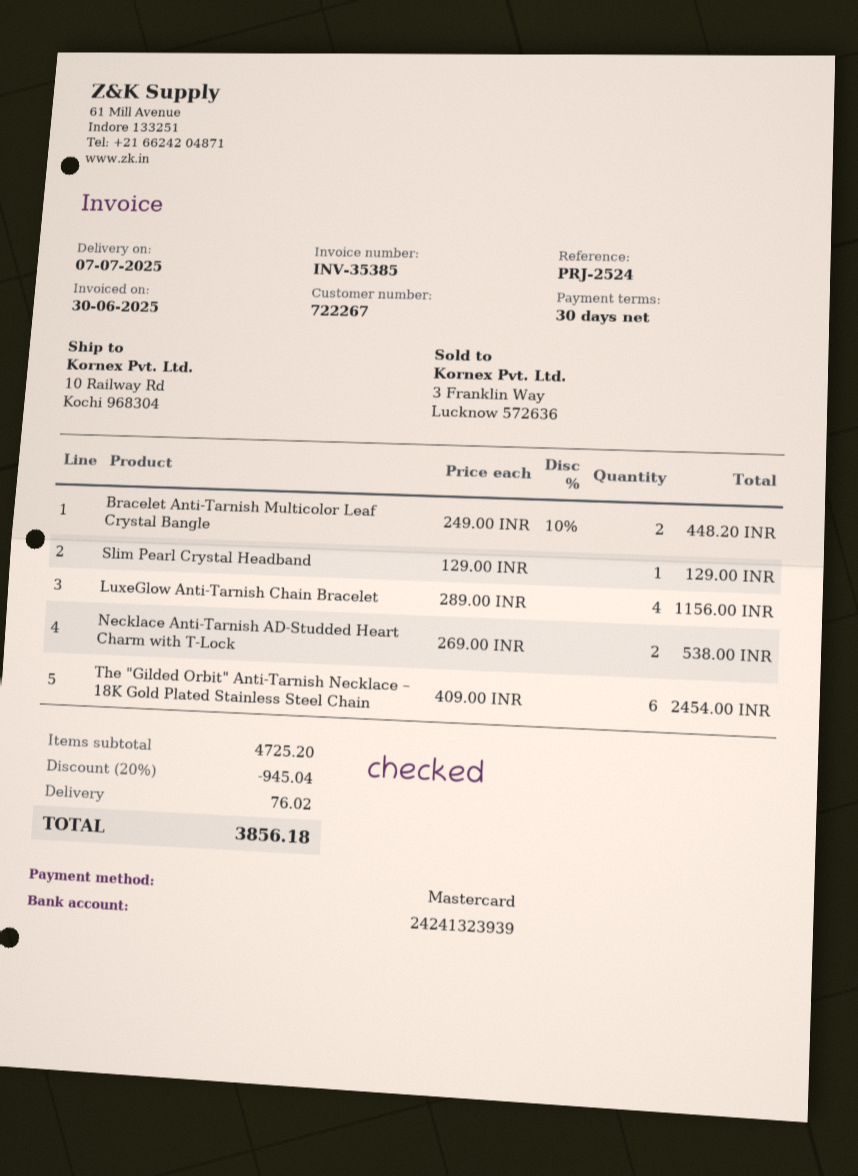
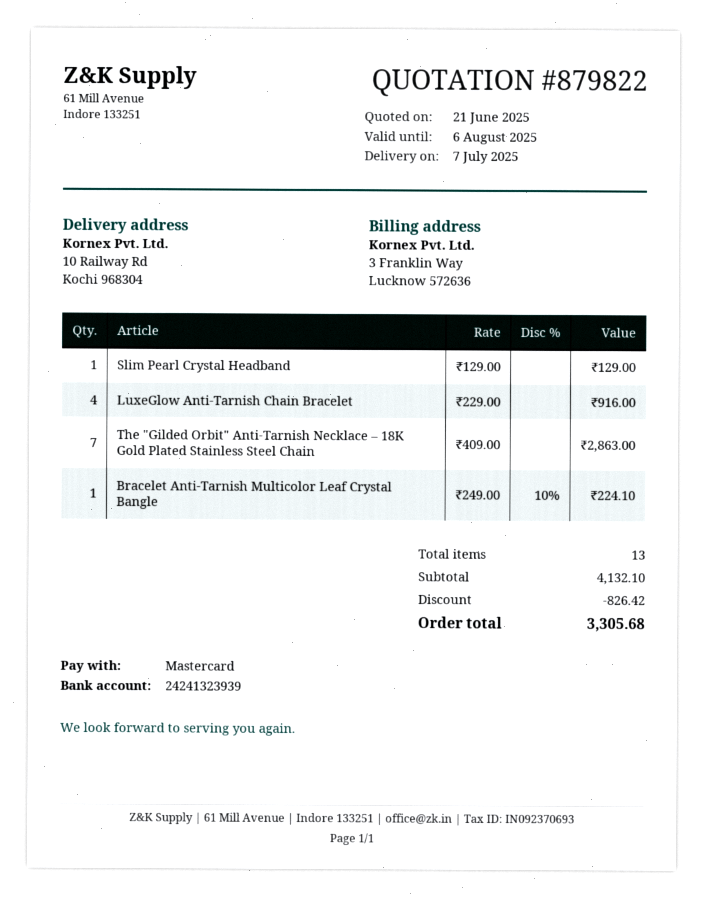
Bracelet Anti-Tarnish Multicolor Leaf Crystal Bangle: 2 x 249.00 - 10% = 448.20 -> 1 x 249.00 - 10% = 224.10
LuxeGlow Anti-Tarnish Chain Bracelet: 4 x 289.00 = 1156.00 -> 4 x 229.00 = 916.00
Necklace Anti-Tarnish AD-Studded Heart Charm with T-Lock: 2 x 269.00 = 538.00 -> none
The "Gilded Orbit" Anti-Tarnish Necklace – 18K Gold Plated Stainless Steel Chain: 6 x 409.00 = 2454.00 -> 7 x 409.00 = 2863.00
subtotal: 4725.20 -> 4132.10
discount: 945.04 -> 826.42
shipping: 76.02 -> none
total: 3856.18 -> 3305.68

